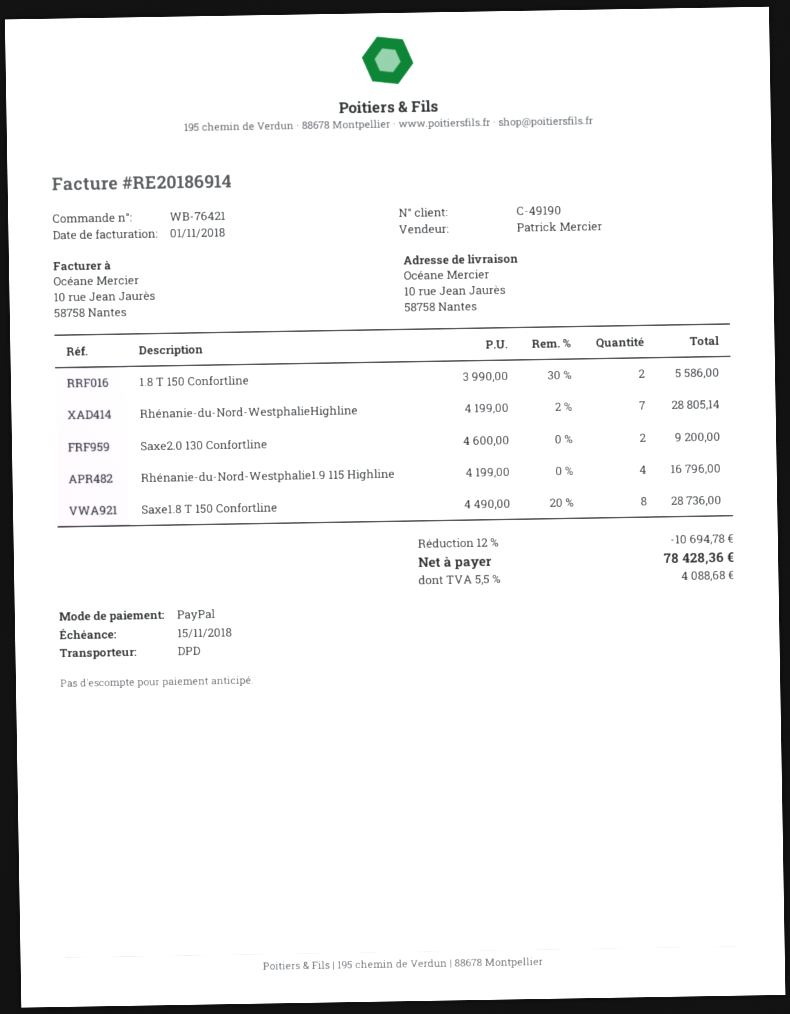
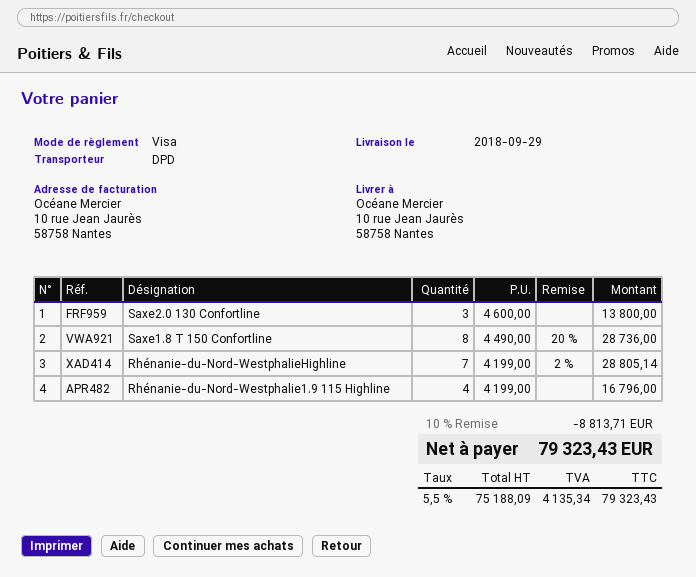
payment method: PayPal -> Visa
1.8 T 150 Confortline: 2 x 3990.00 - 30% = 5586.00 -> none
Saxe2.0 130 Confortline: 2 x 4600.00 = 9200.00 -> 3 x 4600.00 = 13800.00
discount: 12% = 10694.78 -> 10% = 8813.71
tax: 5.5% = 4088.68 -> 5.5% = 4135.34
total: 78428.36 -> 79323.43

